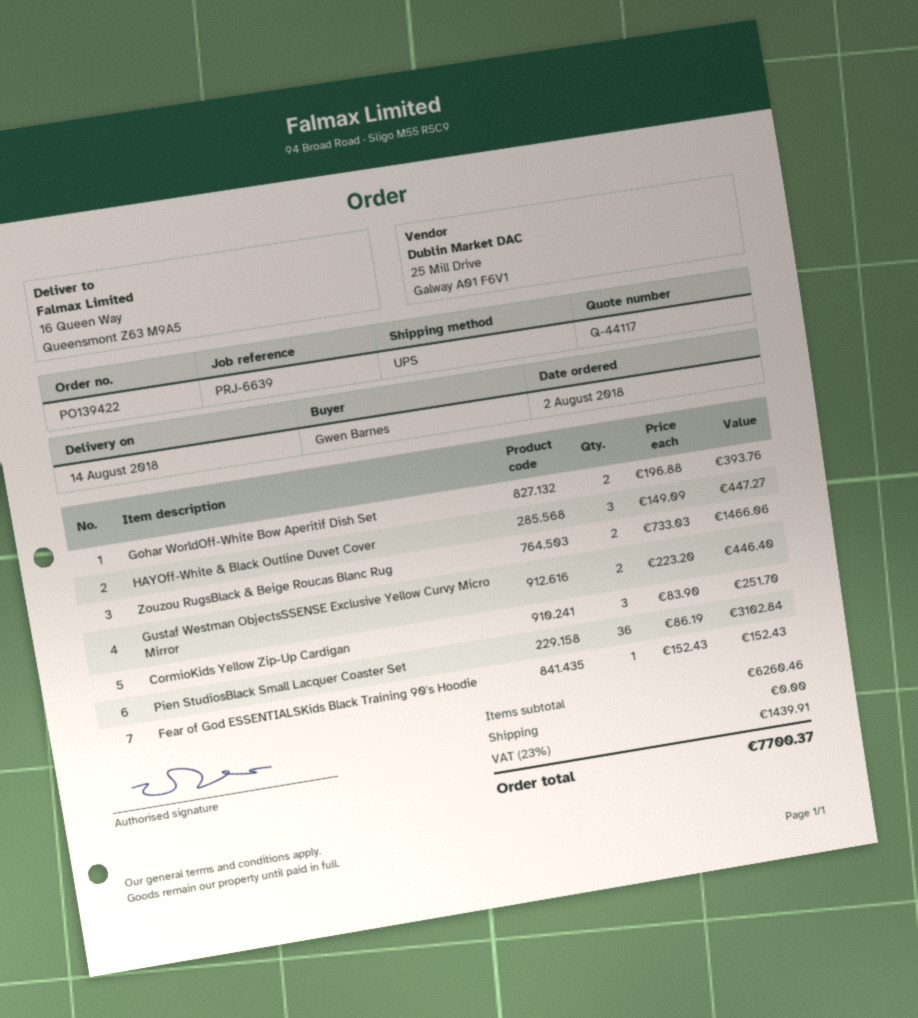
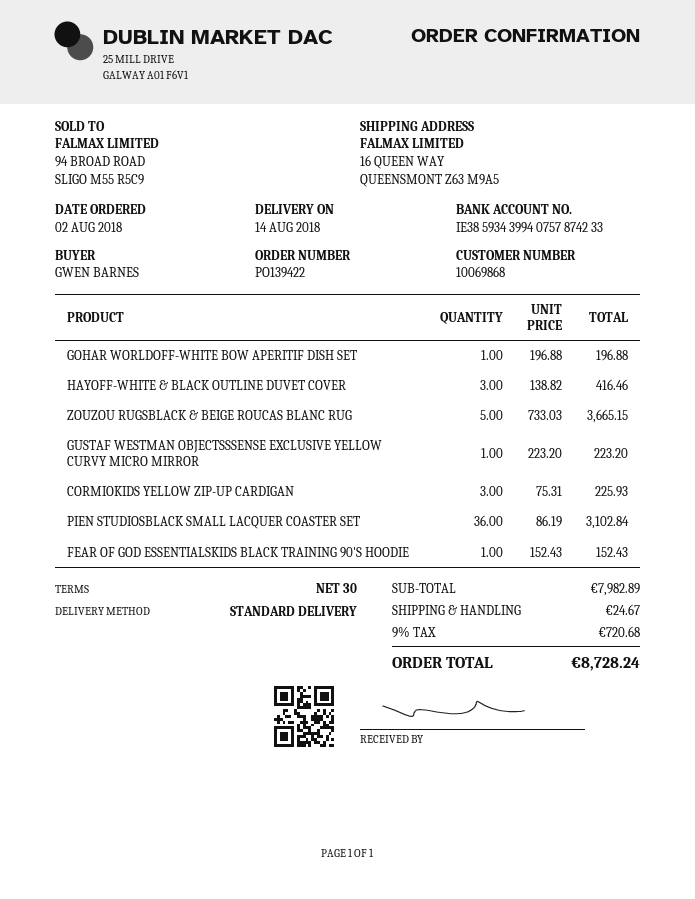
shipping method: UPS -> standard
Gohar WorldOff-White Bow Aperitif Dish Set: 2 x 196.88 = 393.76 -> 1 x 196.88 = 196.88
HAYOff-White & Black Outline Duvet Cover: 3 x 149.09 = 447.27 -> 3 x 138.82 = 416.46
Zouzou RugsBlack & Beige Roucas Blanc Rug: 2 x 733.03 = 1466.06 -> 5 x 733.03 = 3665.15
Gustaf Westman ObjectsSSENSE Exclusive Yellow Curvy Micro Mirror: 2 x 223.20 = 446.40 -> 1 x 223.20 = 223.20
CormioKids Yellow Zip-Up Cardigan: 3 x 83.90 = 251.70 -> 3 x 75.31 = 225.93
subtotal: 6260.46 -> 7982.89
shipping: 0.00 -> 24.67
tax: 23% = 1439.91 -> 9% = 720.68
total: 7700.37 -> 8728.24

